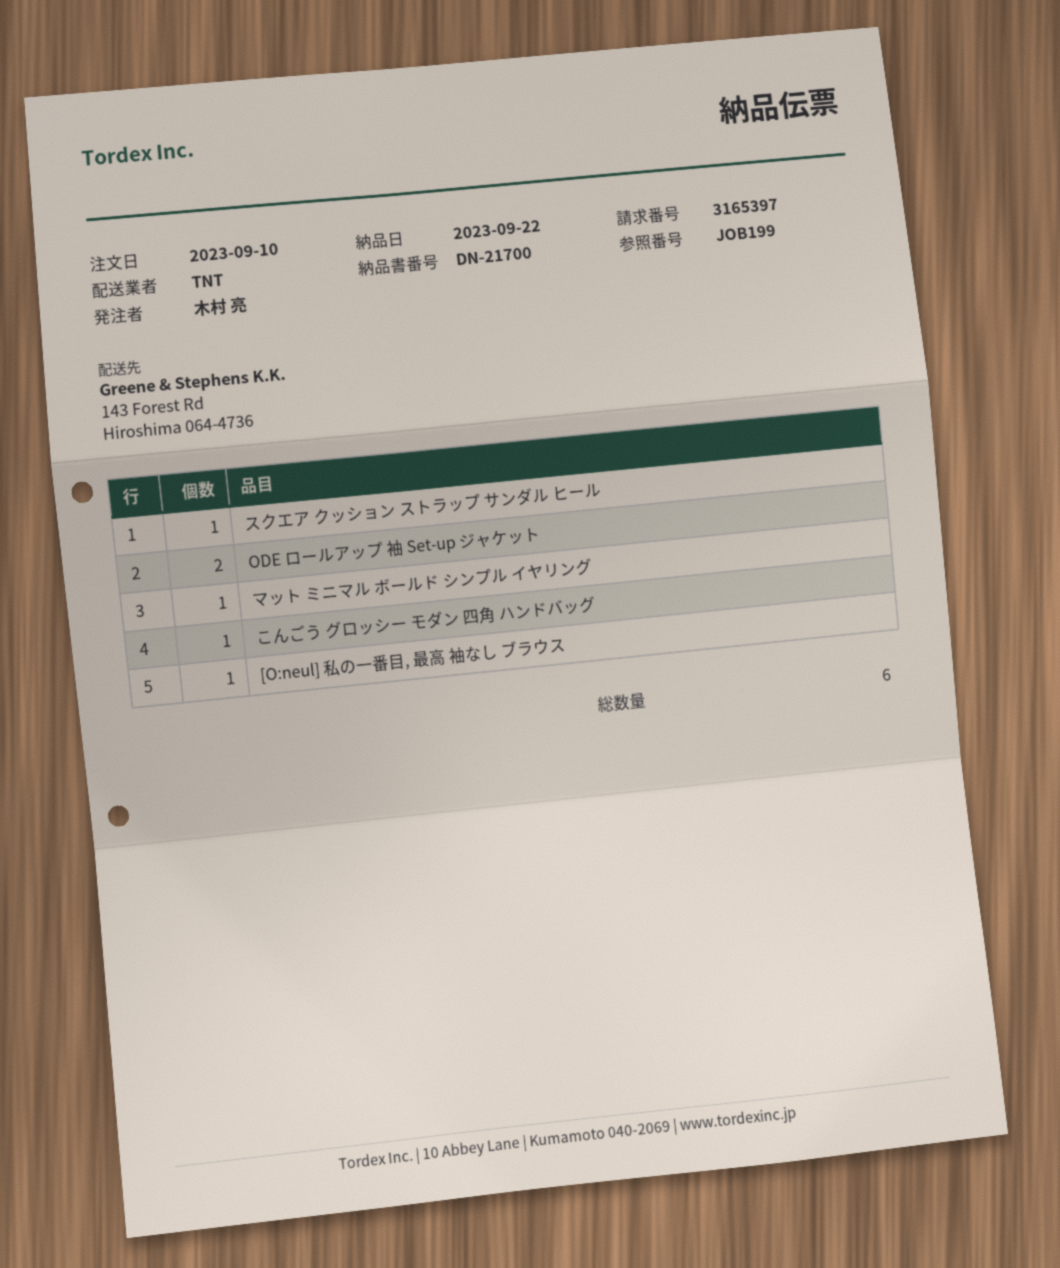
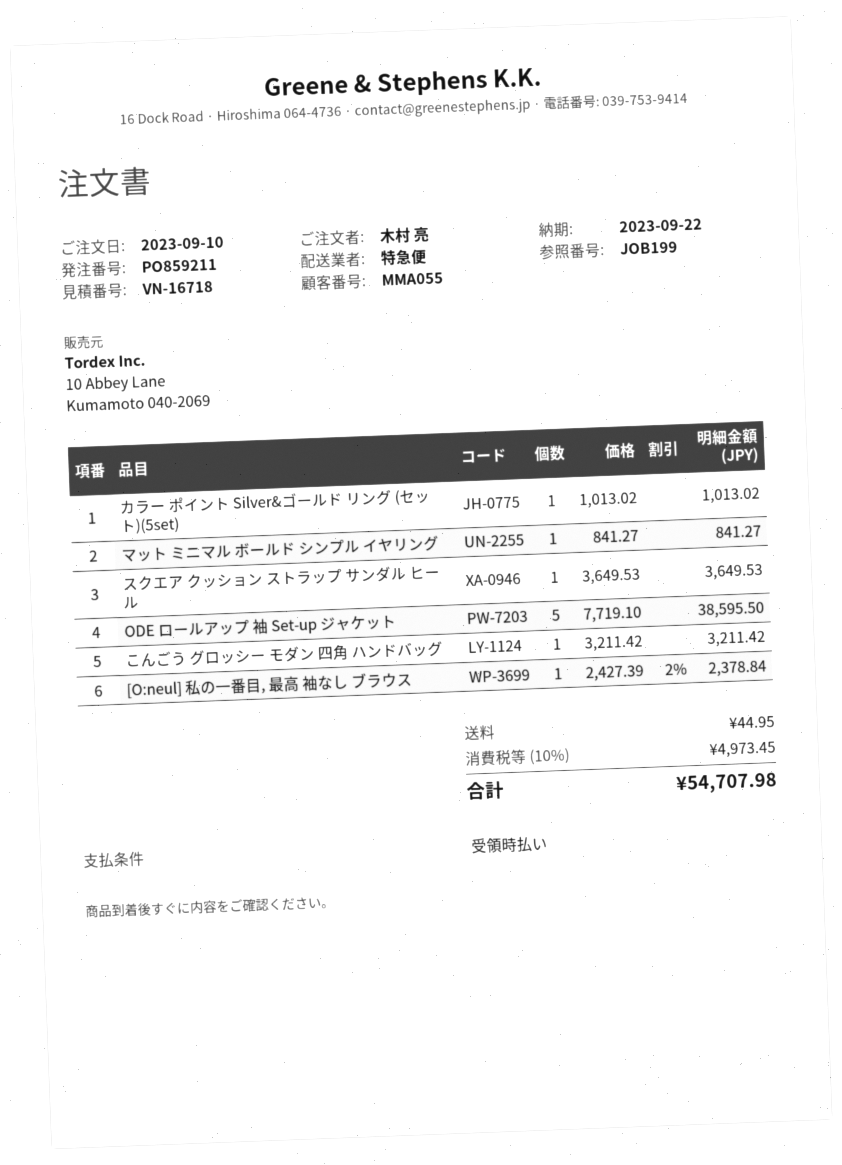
shipping method: TNT -> express
ODE ロールアップ 袖 Set-up ジャケット: 2 -> 5
カラー ポイント Silver&ゴールド リング (セット)(5set): none -> 1

